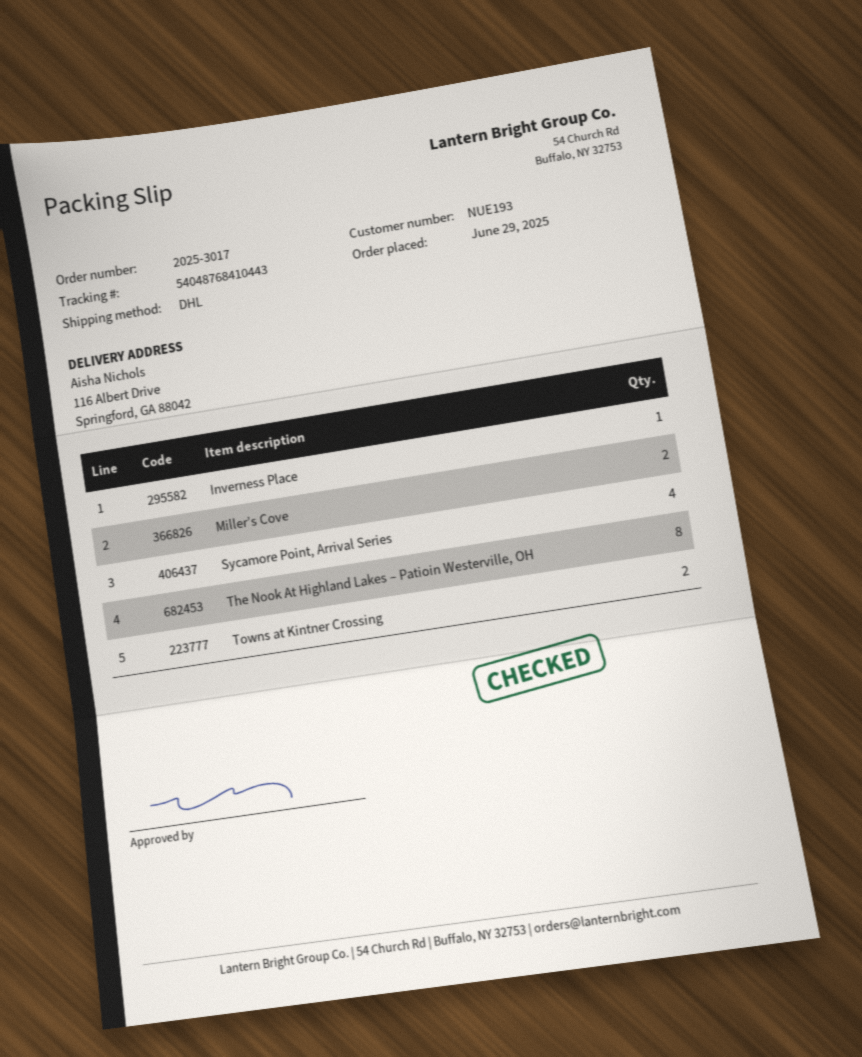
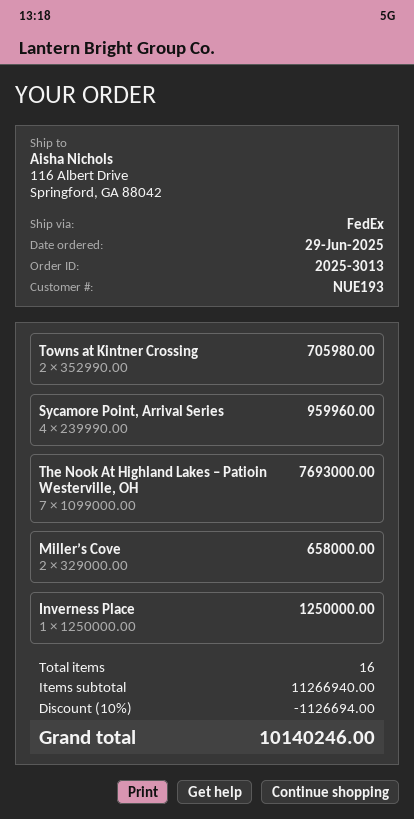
order number: 2025-3017 -> 2025-3013
shipping method: DHL -> FedEx
The Nook At Highland Lakes – Patioin Westerville, OH: 8 -> 7

